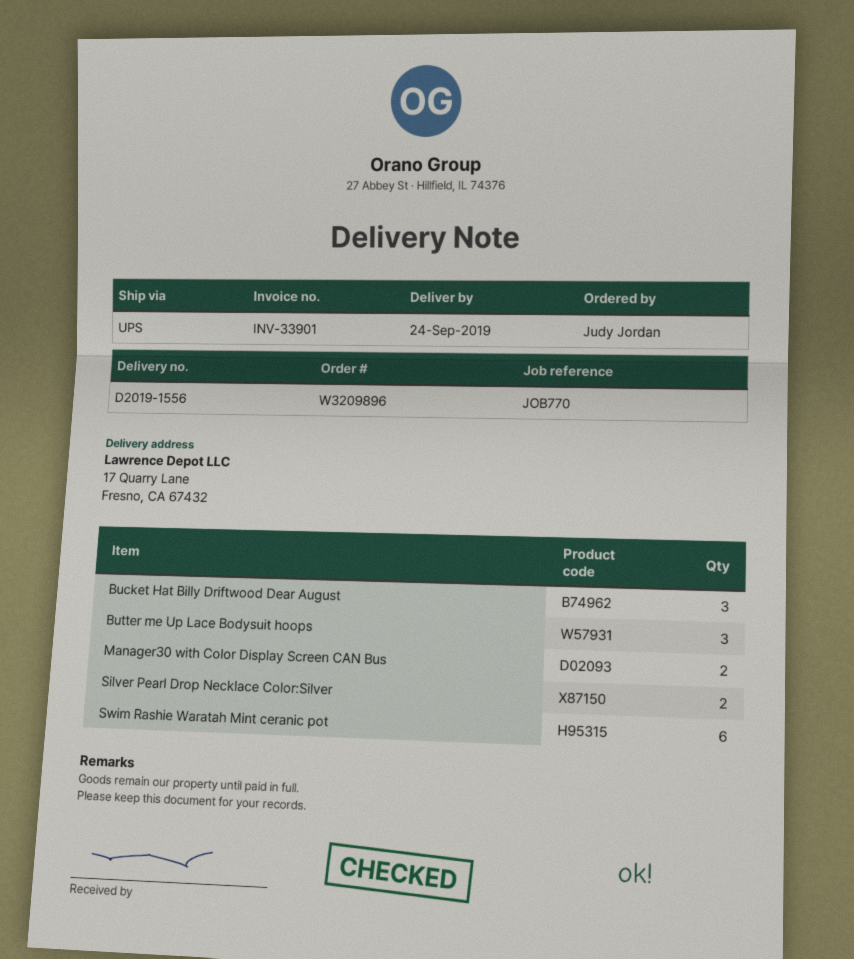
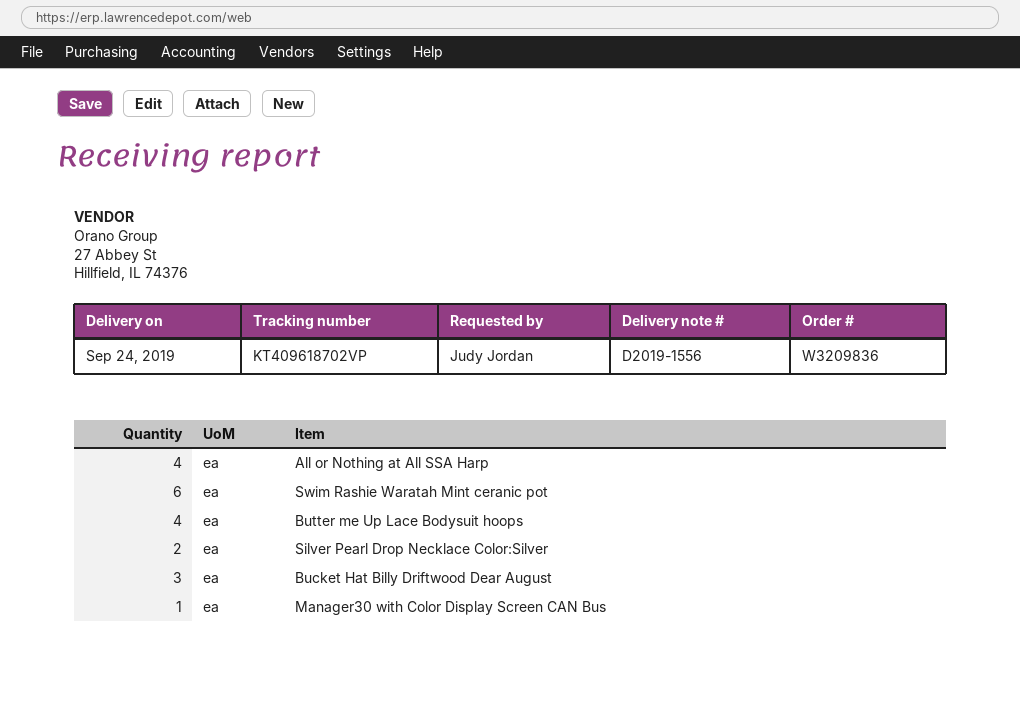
order number: W3209896 -> W3209836
Butter me Up Lace Bodysuit hoops: 3 -> 4
Manager30 with Color Display Screen CAN Bus: 2 -> 1
All or Nothing at All SSA Harp: none -> 4

